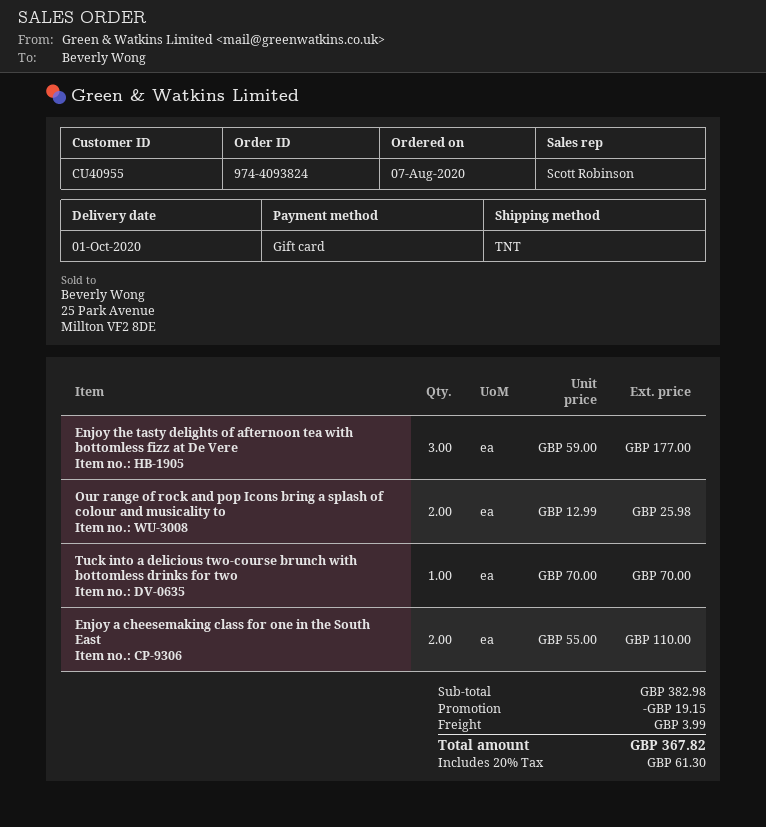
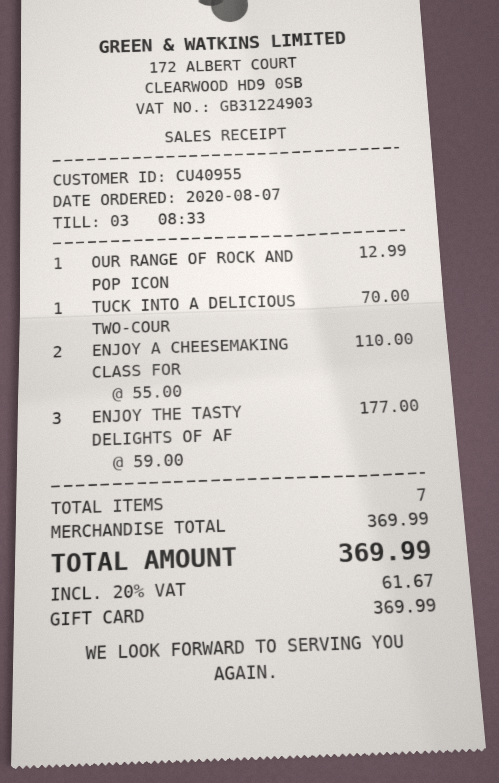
Our range of rock and pop Icons bring a splash of colour and musicality to: 2 x 12.99 = 25.98 -> 1 x 12.99 = 12.99
subtotal: 382.98 -> 369.99
discount: 19.15 -> none
shipping: 3.99 -> none
tax: 20% = 61.30 -> 20% = 61.67
total: 367.82 -> 369.99

